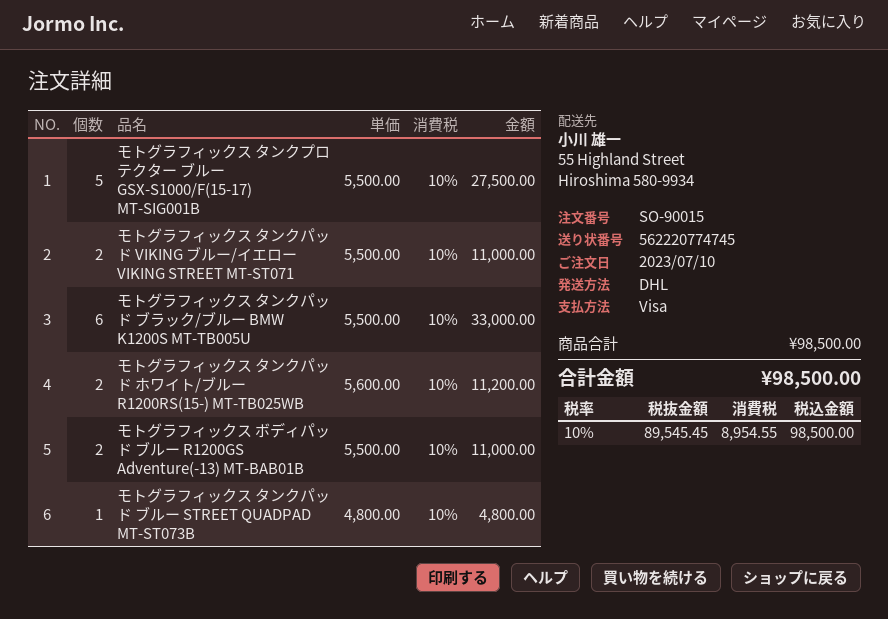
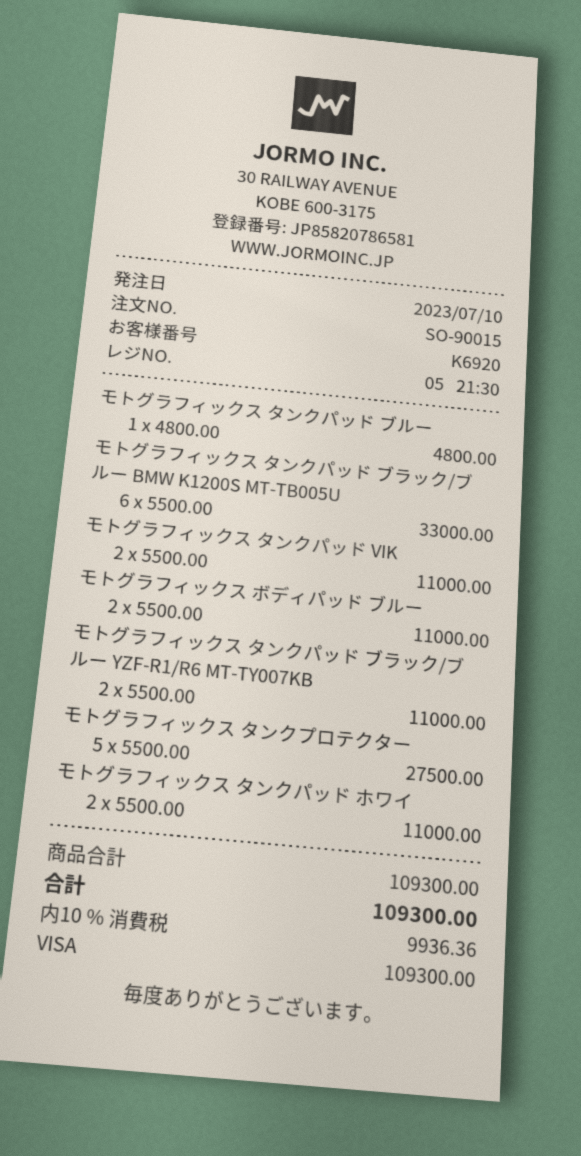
モトグラフィックス タンクパッド ホワイト/ブルー R1200RS(15-) MT-TB025WB: 2 x 5600.00 = 11200.00 -> 2 x 5500.00 = 11000.00
モトグラフィックス タンクパッド ブラック/ブルー YZF-R1/R6 MT-TY007KB: none -> 2 x 5500.00 = 11000.00
subtotal: 98500.00 -> 109300.00
tax: 10% = 8954.55 -> 10% = 9936.36
total: 98500.00 -> 109300.00

